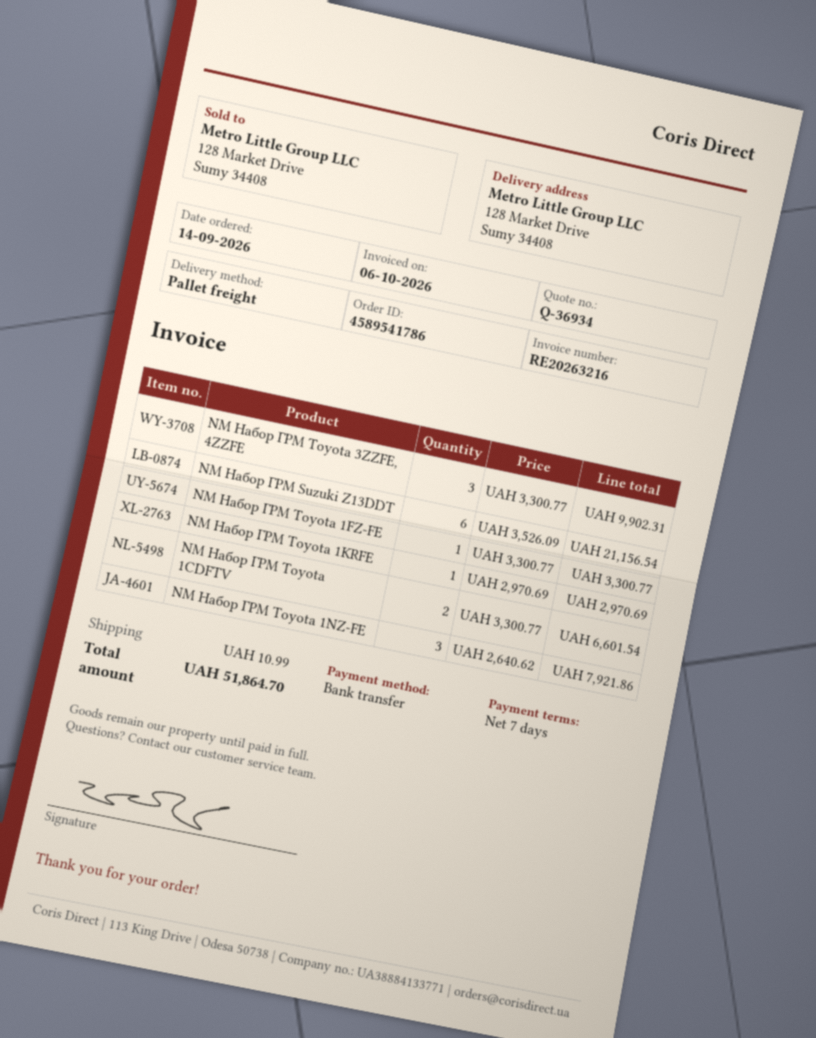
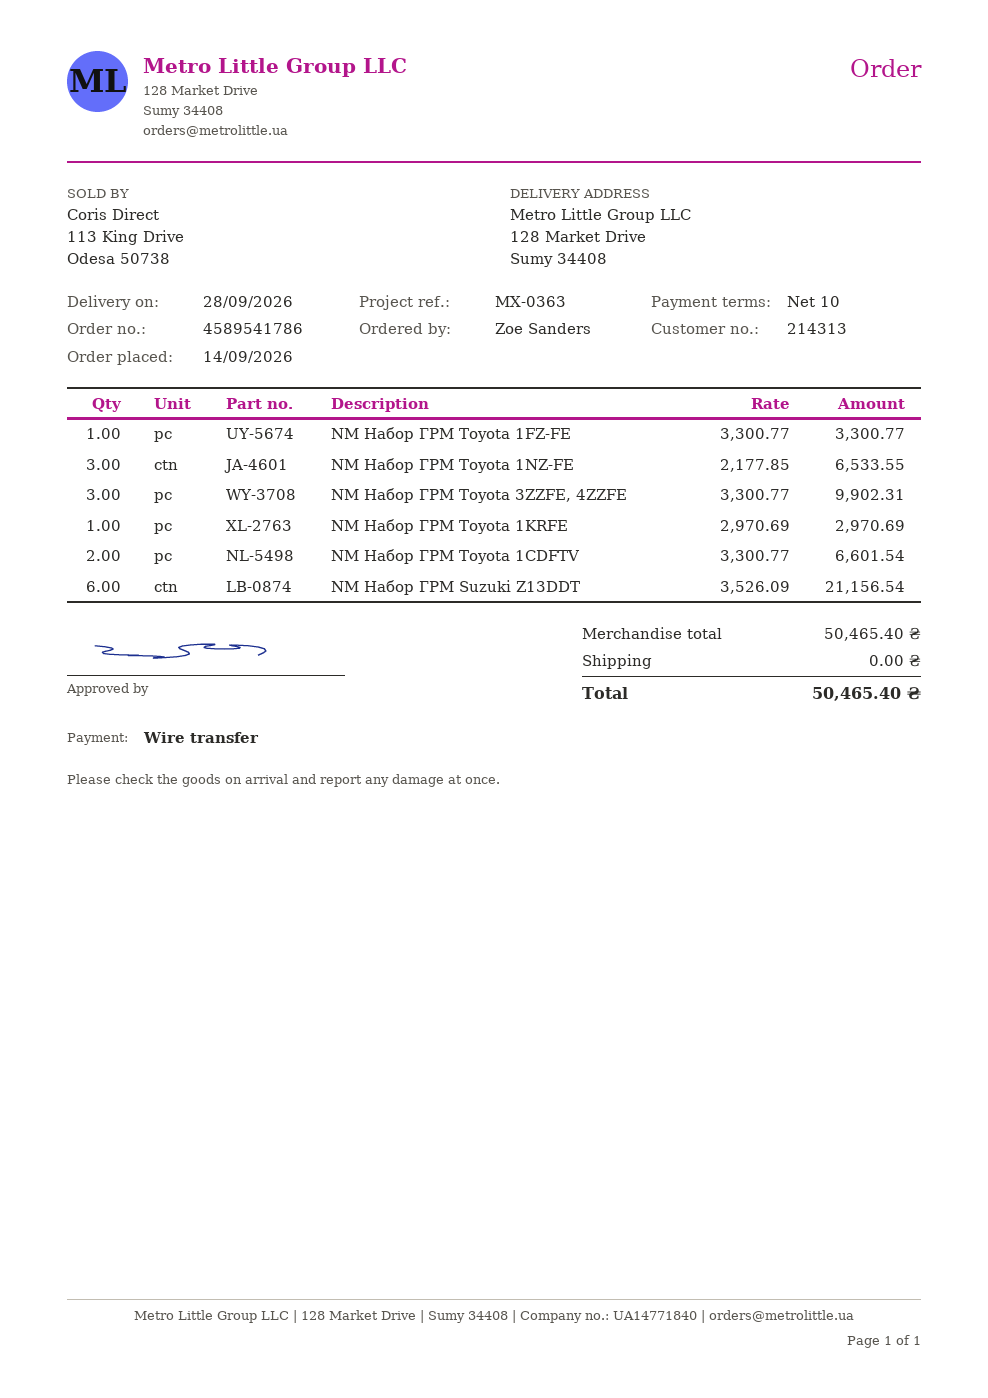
payment terms: 7 days -> 10 days
NM Набор ГРМ Toyota 1NZ-FE: 3 x 2640.62 = 7921.86 -> 3 x 2177.85 = 6533.55
shipping: 10.99 -> 0.00
total: 51864.70 -> 50465.40

